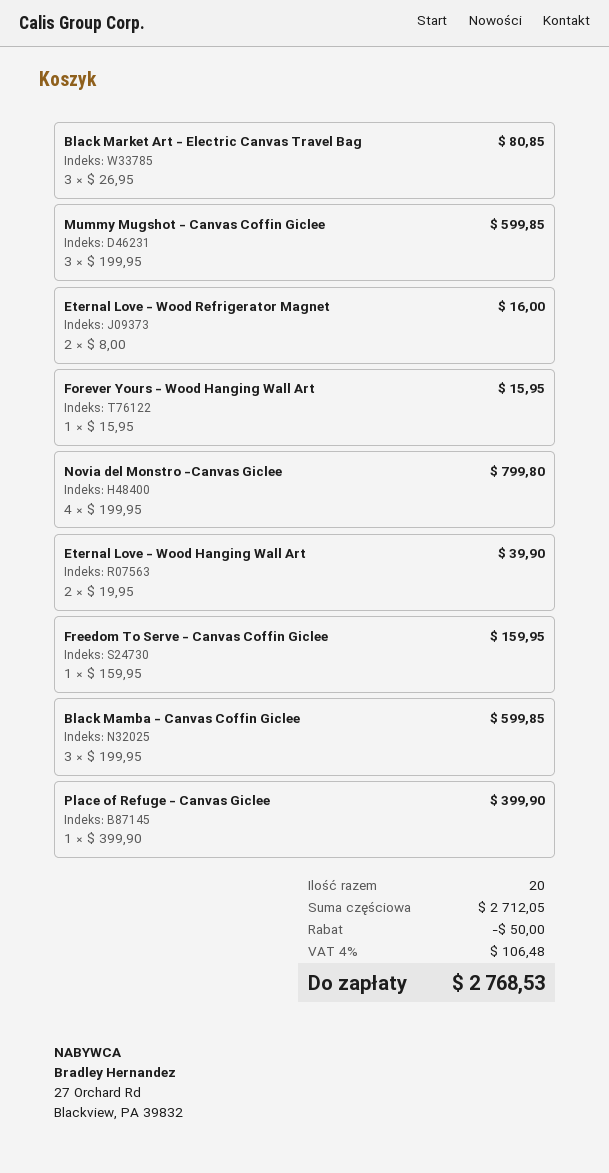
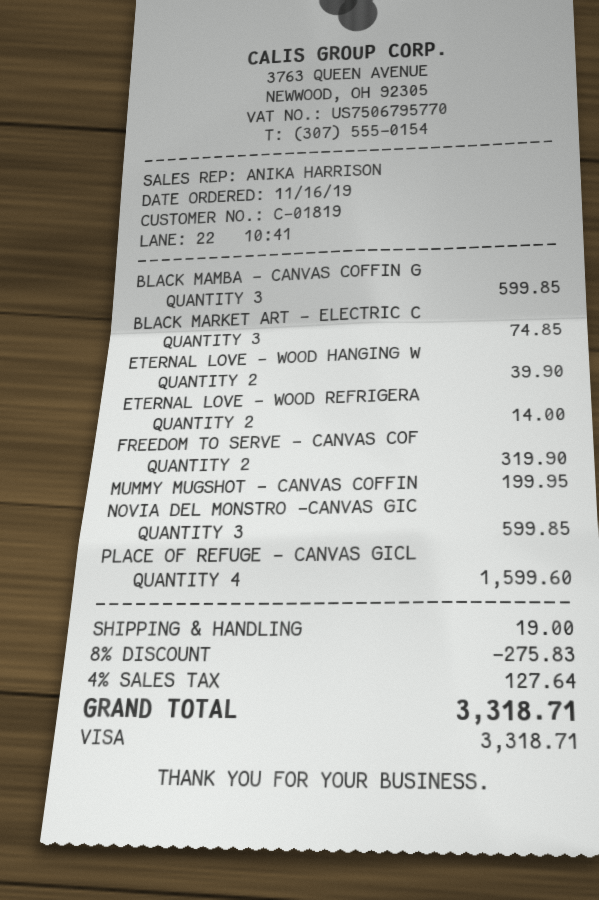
Black Market Art - Electric Canvas Travel Bag: 3 for 80.85 -> 3 for 74.85
Mummy Mugshot - Canvas Coffin Giclee: 3 for 599.85 -> 1 for 199.95
Eternal Love - Wood Refrigerator Magnet: 2 for 16.00 -> 2 for 14.00
Forever Yours - Wood Hanging Wall Art: 1 for 15.95 -> none
Novia del Monstro -Canvas Giclee: 4 for 799.80 -> 3 for 599.85
Freedom To Serve - Canvas Coffin Giclee: 1 for 159.95 -> 2 for 319.90
Place of Refuge - Canvas Giclee: 1 for 399.90 -> 4 for 1599.60
discount: 50.00 -> 275.83
shipping: none -> 19.00
tax: 4% = 106.48 -> 4% = 127.64
total: 2768.53 -> 3318.71

